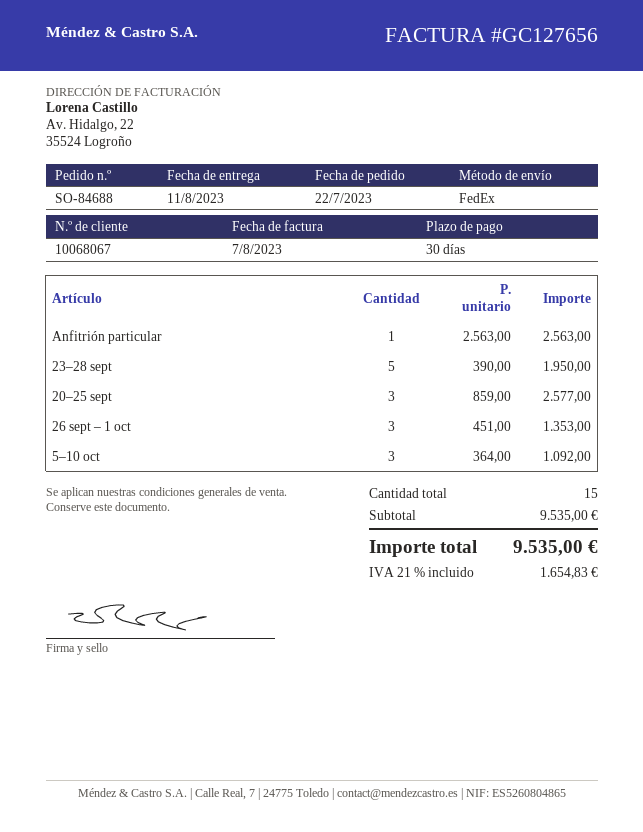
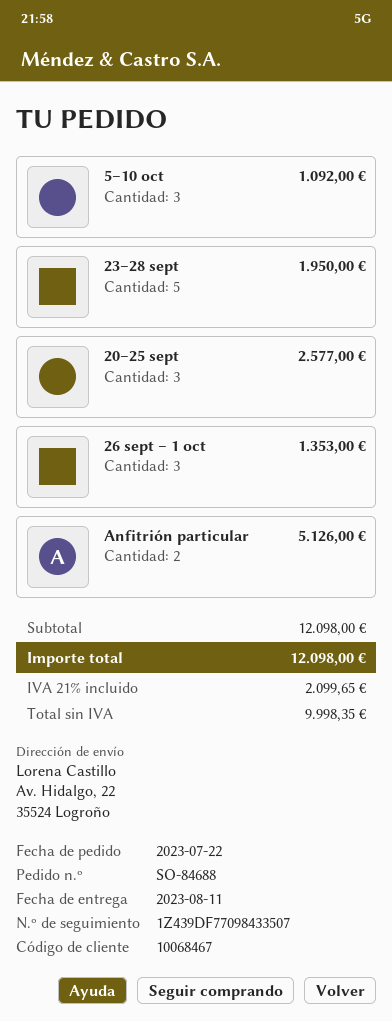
customer number: 10068067 -> 10068467
Anfitrión particular: 1 for 2563.00 -> 2 for 5126.00
subtotal: 9535.00 -> 12098.00
tax: 21% = 1654.83 -> 21% = 2099.65
total: 9535.00 -> 12098.00

